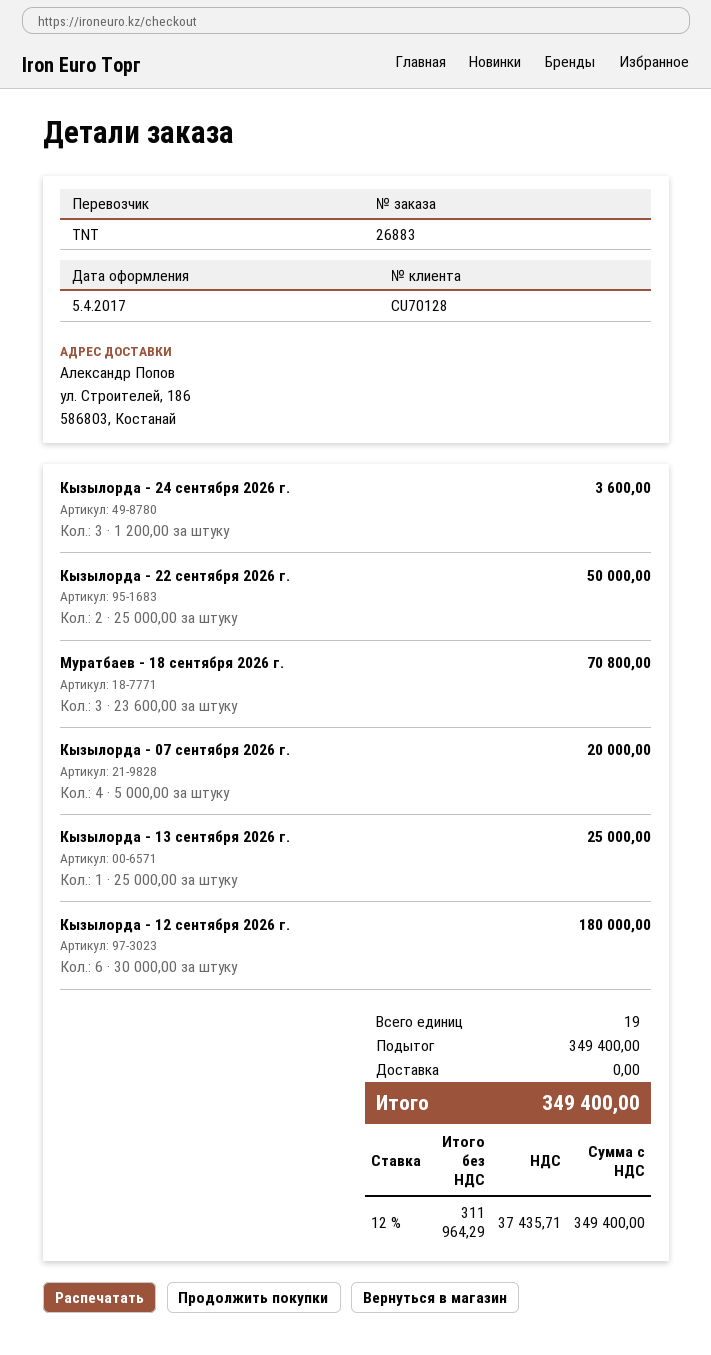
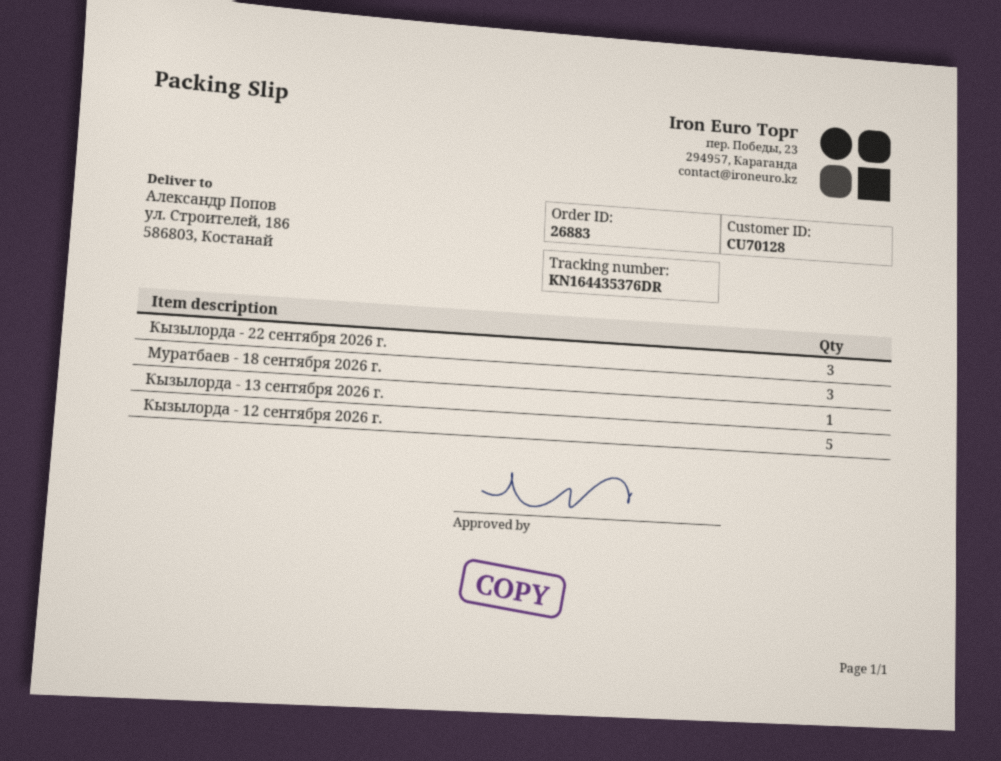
Кызылорда - 24 сентября 2026 г.: 3 -> none
Кызылорда - 22 сентября 2026 г.: 2 -> 3
Кызылорда - 07 сентября 2026 г.: 4 -> none
Кызылорда - 12 сентября 2026 г.: 6 -> 5

